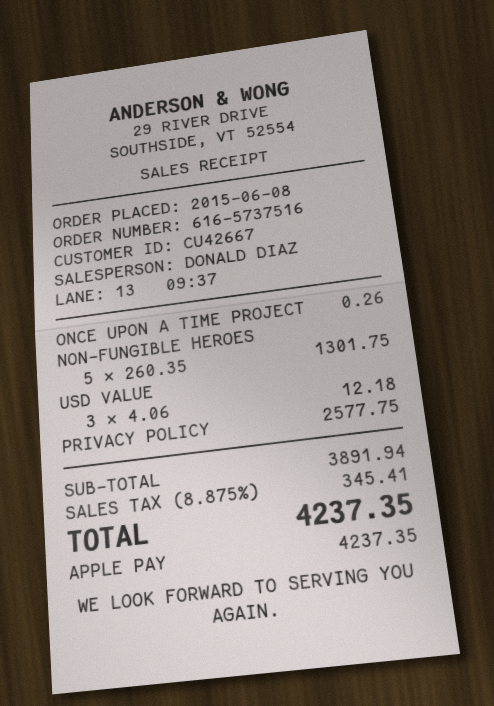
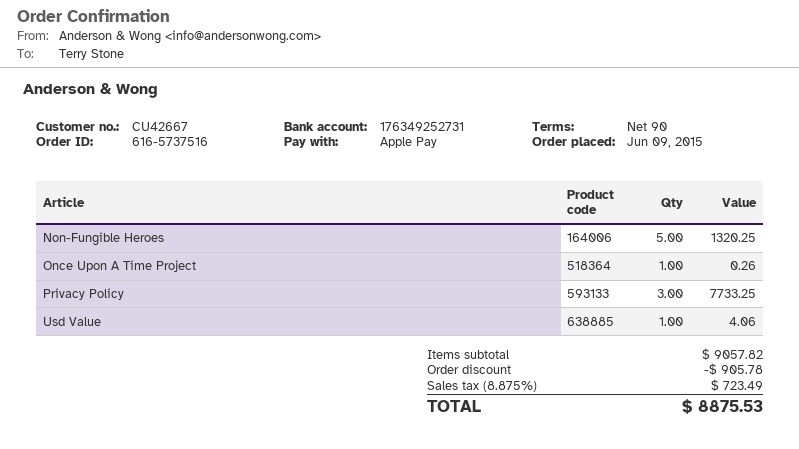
order date: 2015-06-08 -> 2015-06-09
NON-FUNGIBLE HEROES: 5 for 1301.75 -> 5 for 1320.25
USD VALUE: 3 for 12.18 -> 1 for 4.06
PRIVACY POLICY: 1 for 2577.75 -> 3 for 7733.25
subtotal: 3891.94 -> 9057.82
discount: none -> 905.78
tax: 8.875% = 345.41 -> 8.875% = 723.49
total: 4237.35 -> 8875.53

